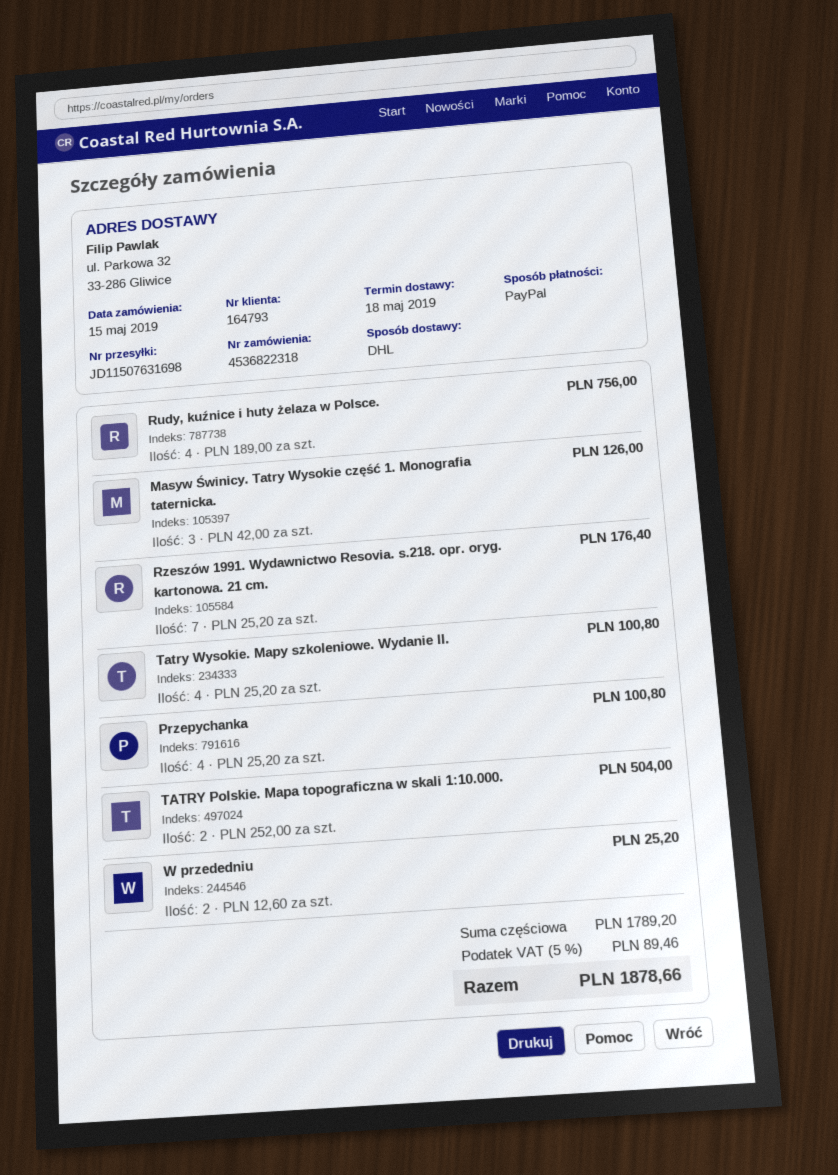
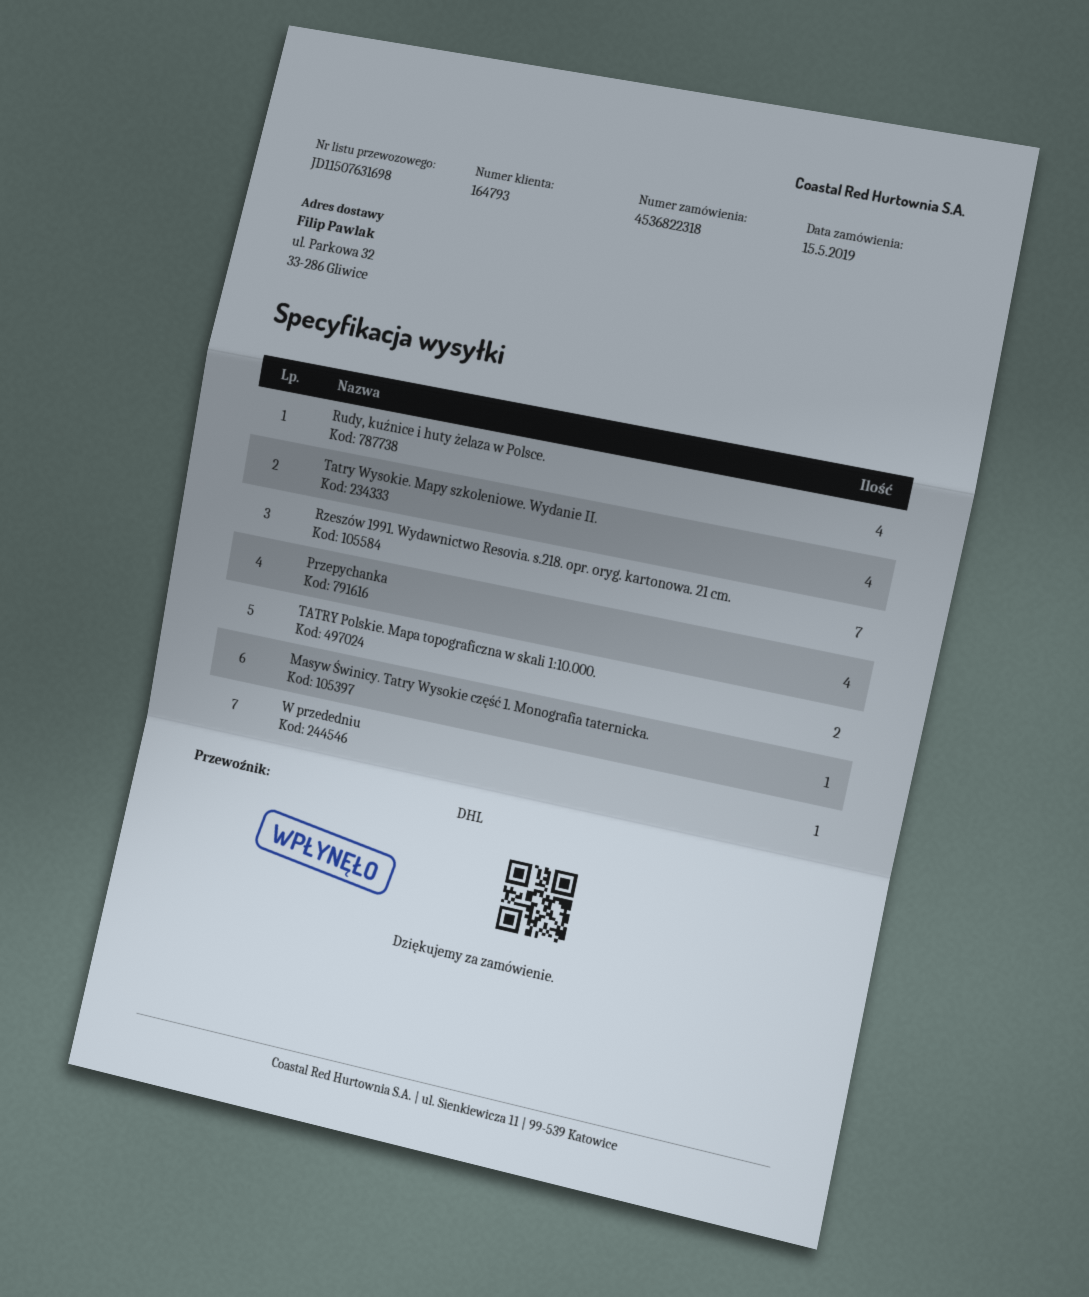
Masyw Świnicy. Tatry Wysokie część 1. Monografia taternicka.: 3 -> 1
W przededniu: 2 -> 1

